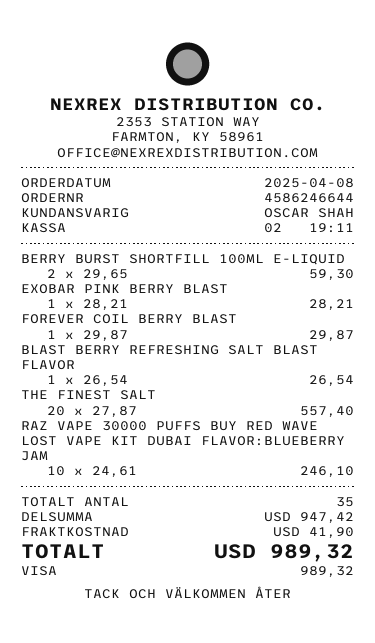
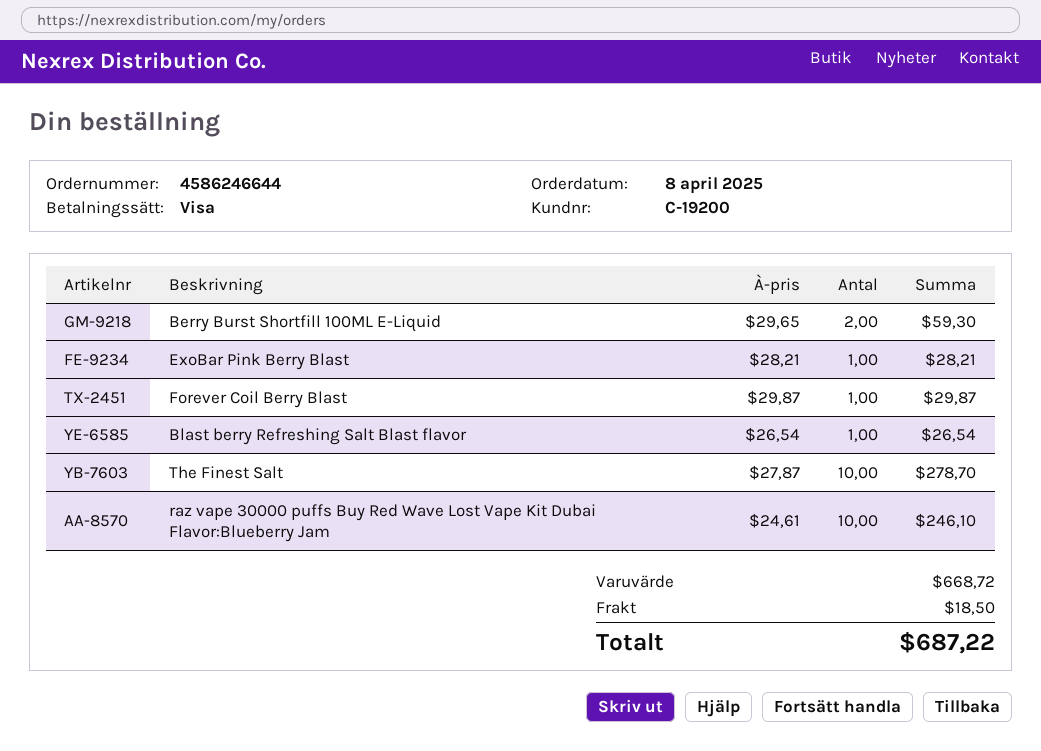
THE FINEST SALT: 20 x 27.87 = 557.40 -> 10 x 27.87 = 278.70
subtotal: 947.42 -> 668.72
shipping: 41.90 -> 18.50
total: 989.32 -> 687.22

